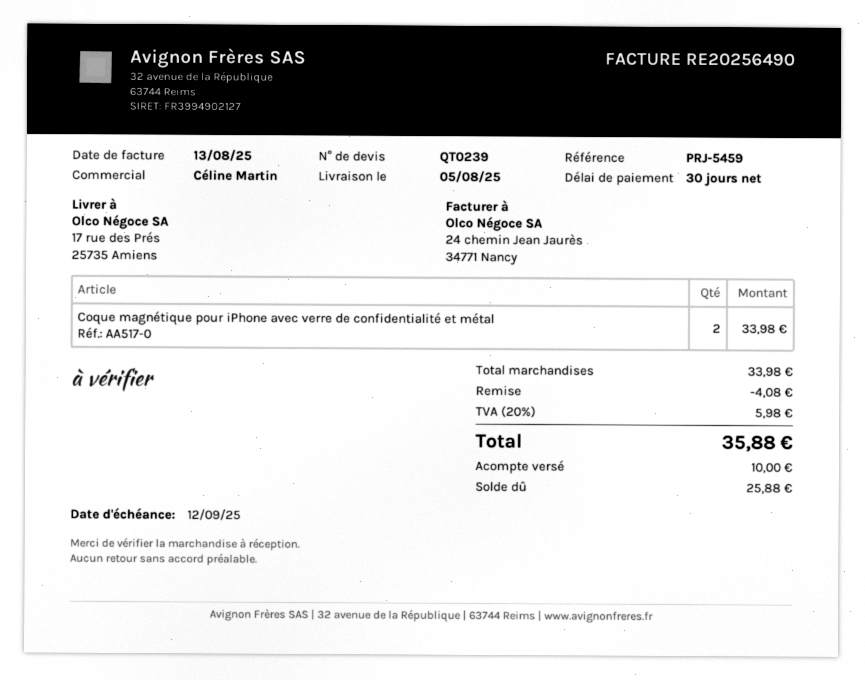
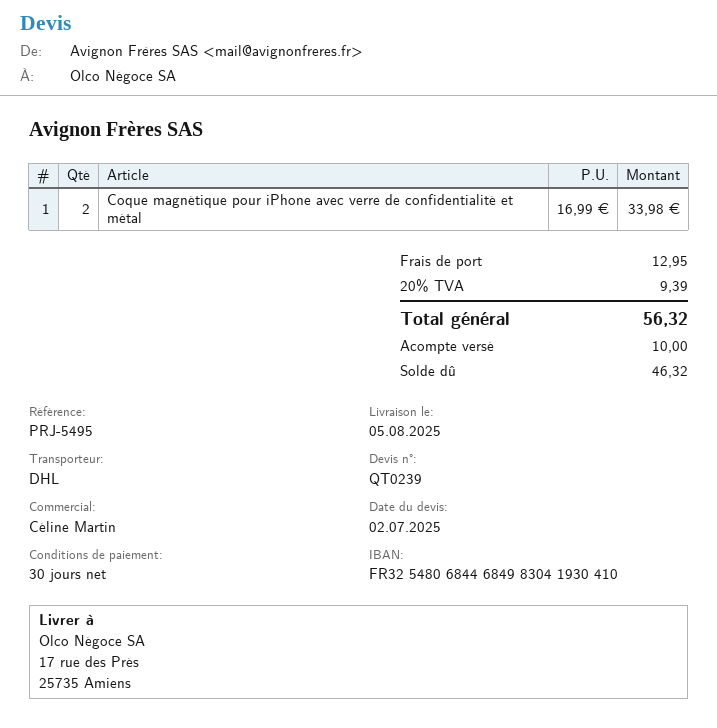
reference: PRJ-5459 -> PRJ-5495
discount: 4.08 -> none
shipping: none -> 12.95
tax: 20% = 5.98 -> 20% = 9.39
total: 35.88 -> 56.32
balance: 25.88 -> 46.32

